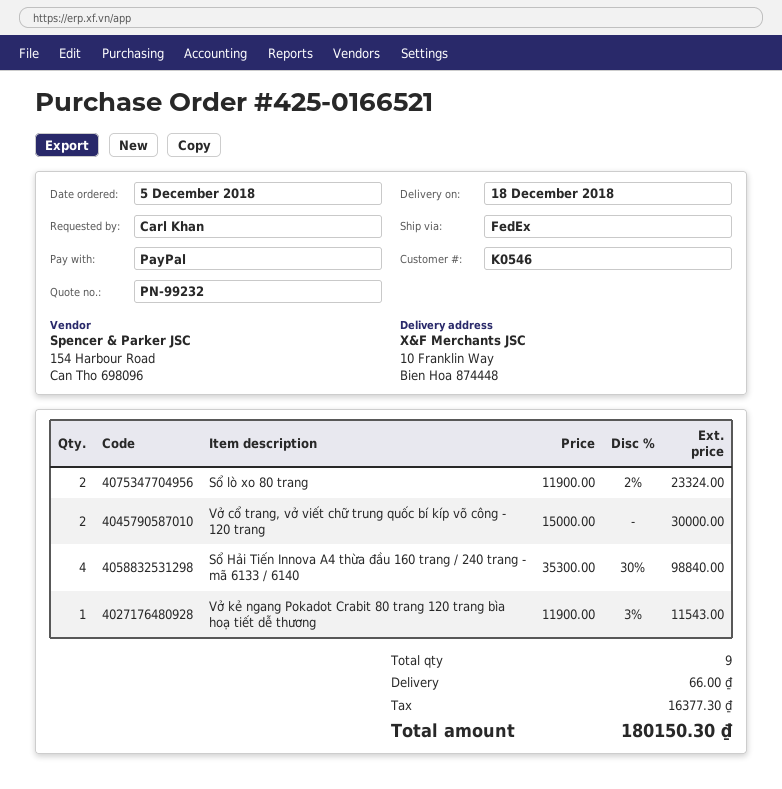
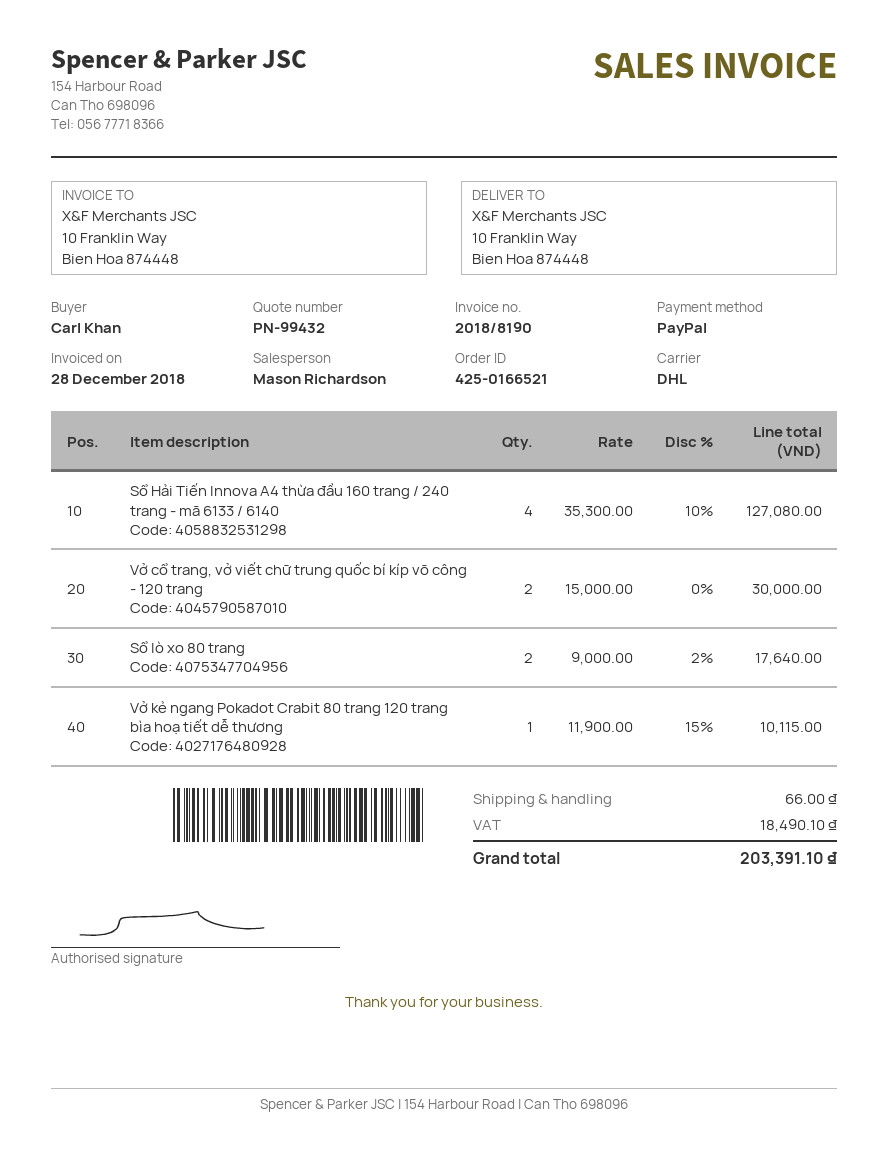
quote number: PN-99232 -> PN-99432
shipping method: FedEx -> DHL
Sổ lò xo 80 trang: 2 x 11900.00 - 2% = 23324.00 -> 2 x 9000.00 - 2% = 17640.00
Sổ Hải Tiến Innova A4 thừa đầu 160 trang / 240 trang - mã 6133 / 6140: 4 x 35300.00 - 30% = 98840.00 -> 4 x 35300.00 - 10% = 127080.00
Vở kẻ ngang Pokadot Crabit 80 trang 120 trang bìa hoạ tiết dễ thương: 1 x 11900.00 - 3% = 11543.00 -> 1 x 11900.00 - 15% = 10115.00
tax: 16377.30 -> 18490.10
total: 180150.30 -> 203391.10

